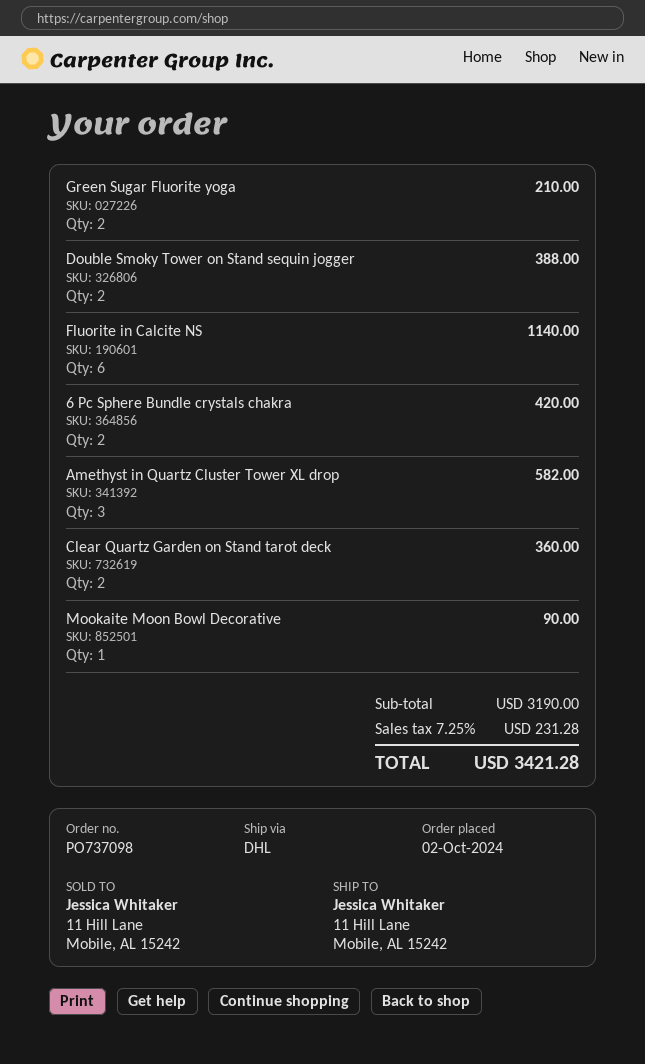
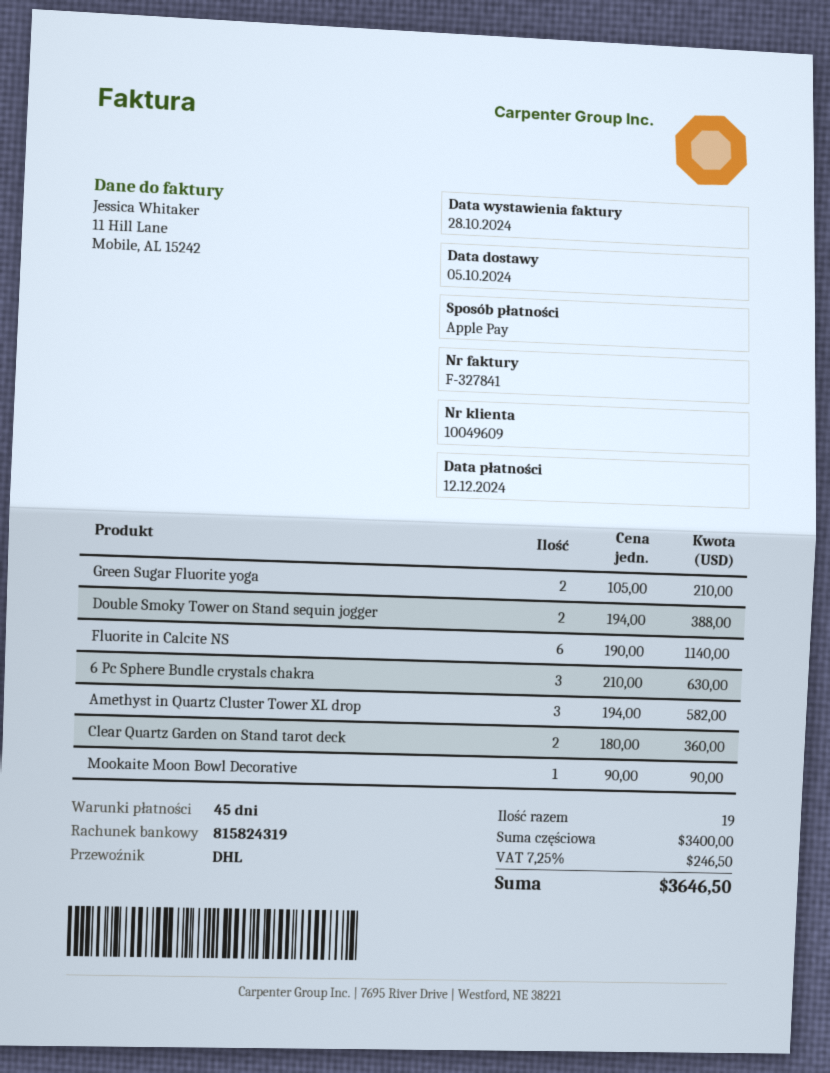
6 Pc Sphere Bundle crystals chakra: 2 for 420.00 -> 3 for 630.00
subtotal: 3190.00 -> 3400.00
tax: 7.25% = 231.28 -> 7.25% = 246.50
total: 3421.28 -> 3646.50

